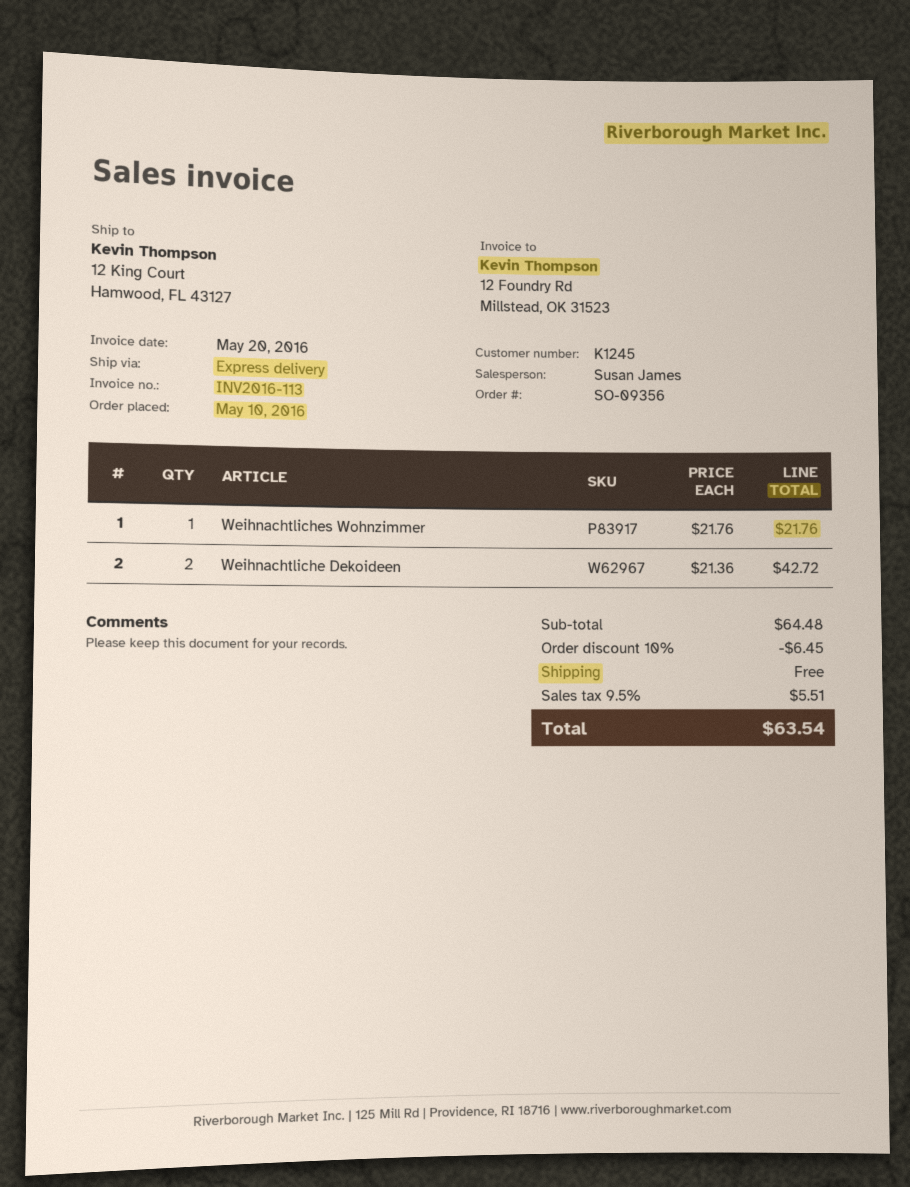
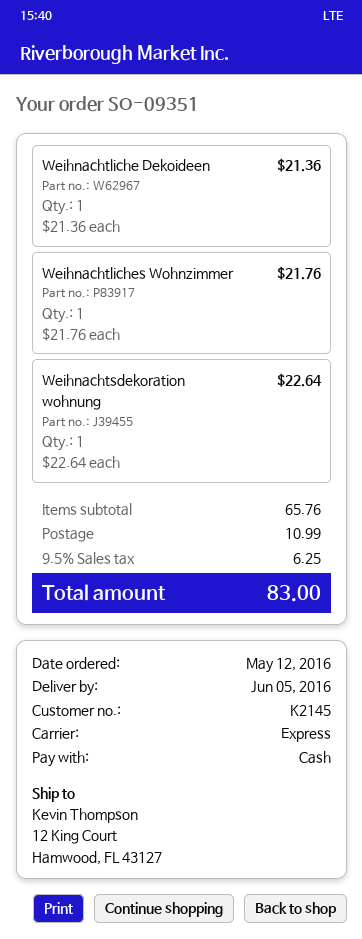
order number: SO-09356 -> SO-09351
order date: 2016-05-10 -> 2016-05-12
customer number: K1245 -> K2145
Weihnachtliche Dekoideen: 2 x 21.36 = 42.72 -> 1 x 21.36 = 21.36
Weihnachtsdekoration wohnung: none -> 1 x 22.64 = 22.64
subtotal: 64.48 -> 65.76
discount: 10% = 6.45 -> none
shipping: 0.00 -> 10.99
tax: 9.5% = 5.51 -> 9.5% = 6.25
total: 63.54 -> 83.00

